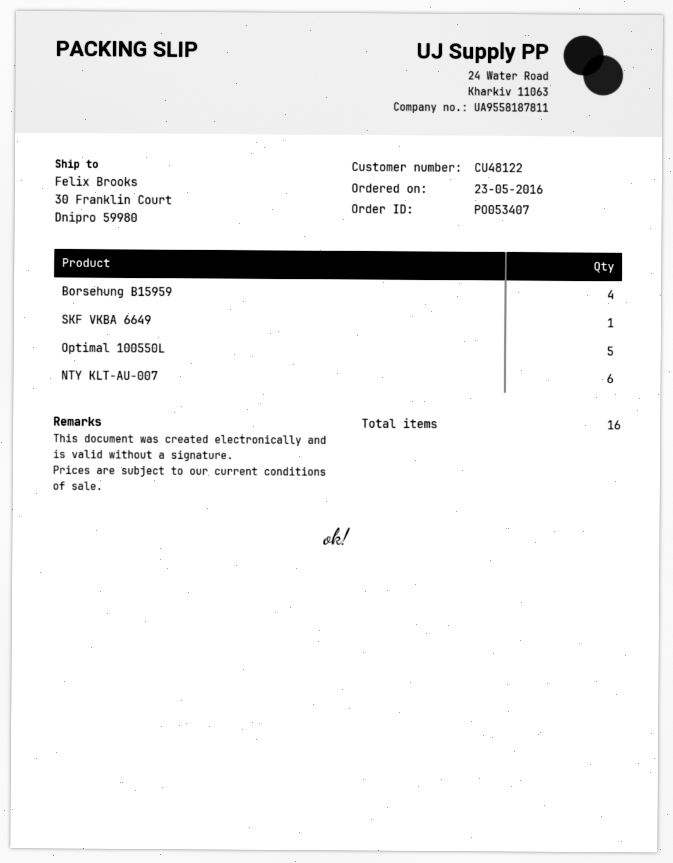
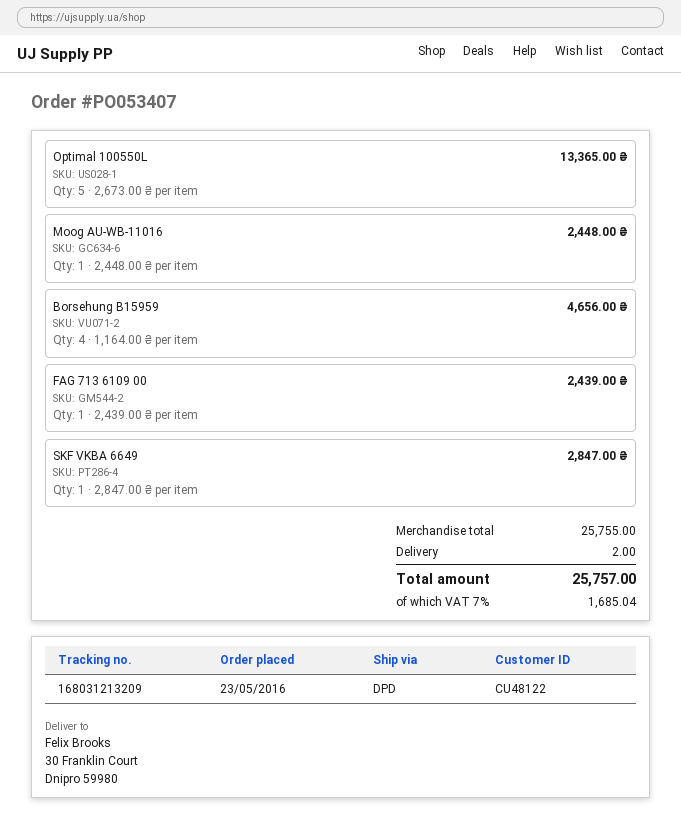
NTY KLT-AU-007: 6 -> none
Moog AU-WB-11016: none -> 1
FAG 713 6109 00: none -> 1

